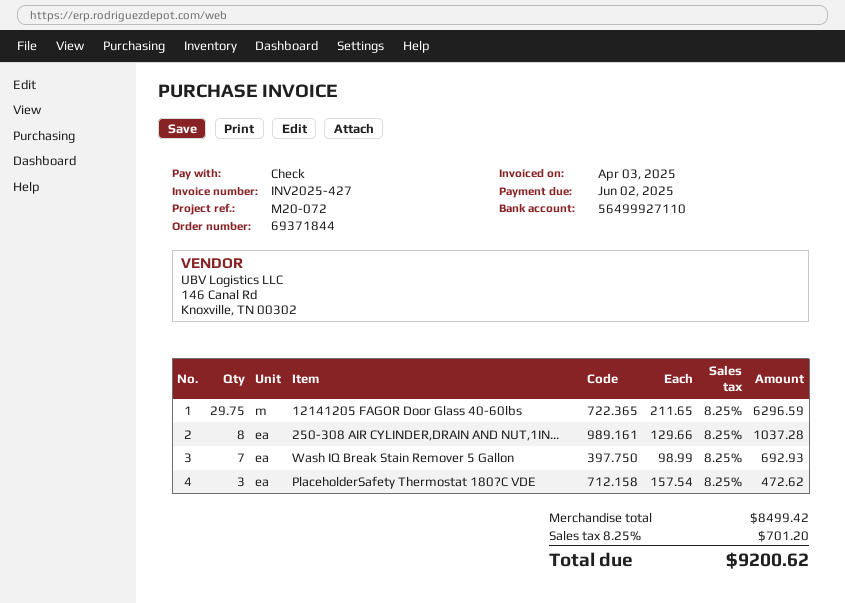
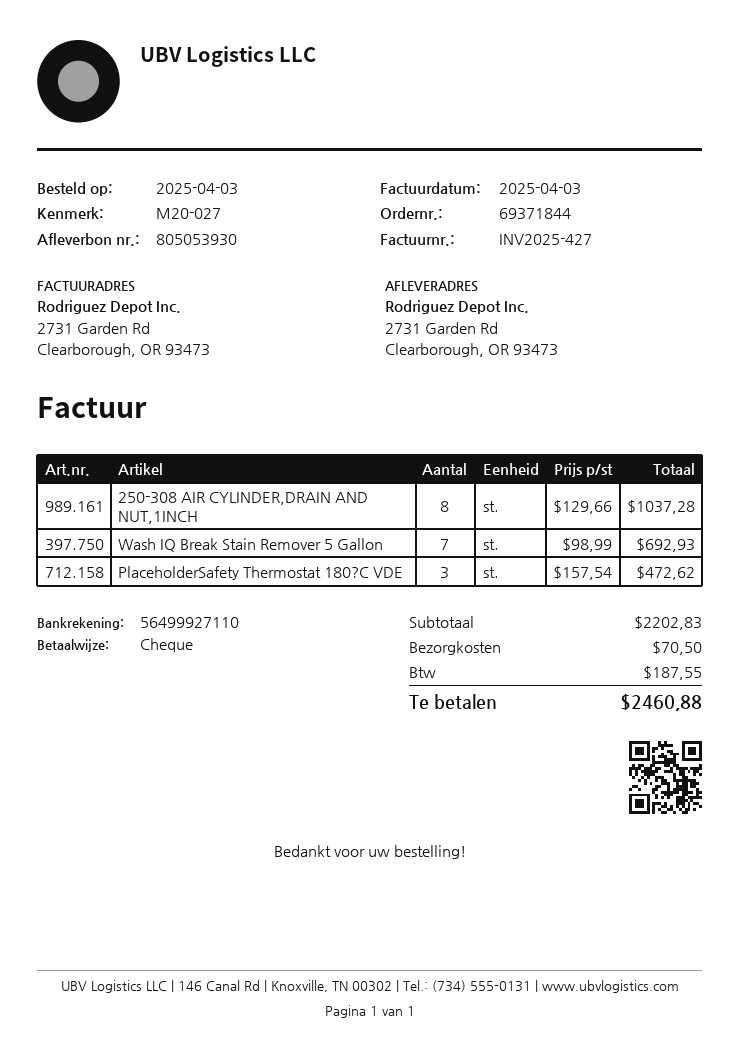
reference: M20-072 -> M20-027
12141205 FAGOR Door Glass 40-60lbs: 29.75 x 211.65 = 6296.59 -> none
subtotal: 8499.42 -> 2202.83
shipping: none -> 70.50
tax: 701.20 -> 187.55
total: 9200.62 -> 2460.88

